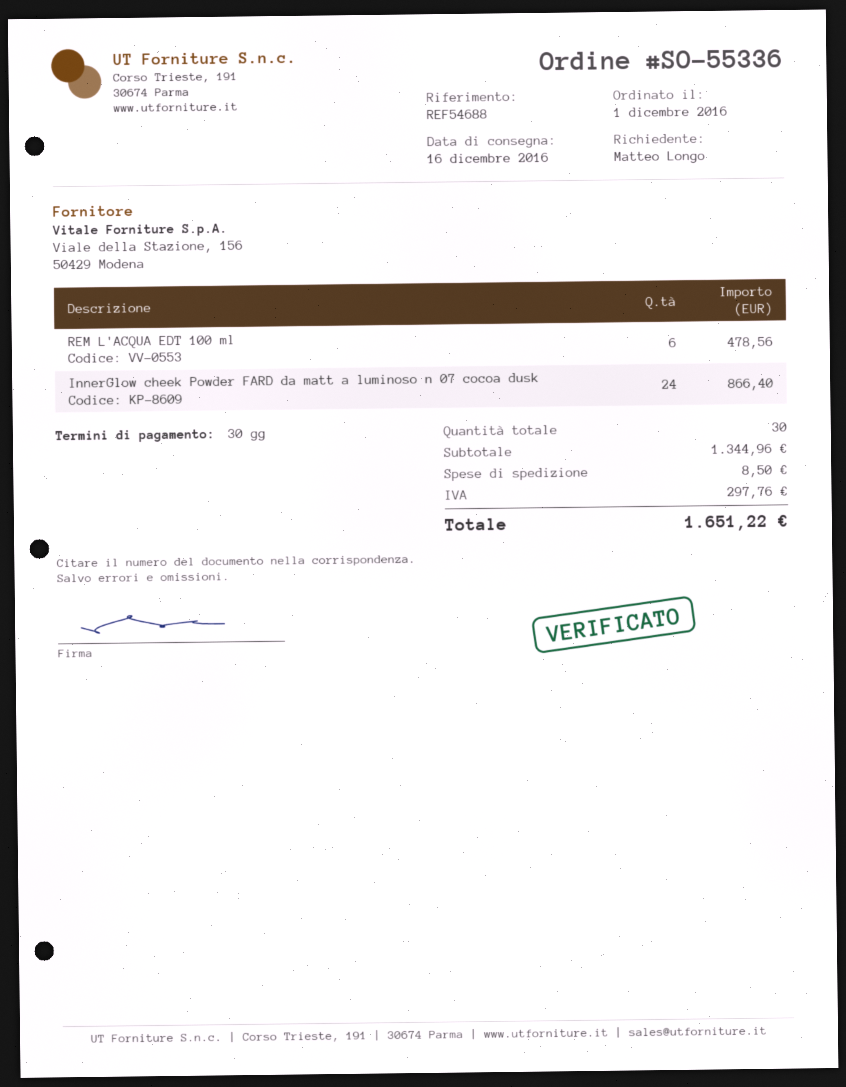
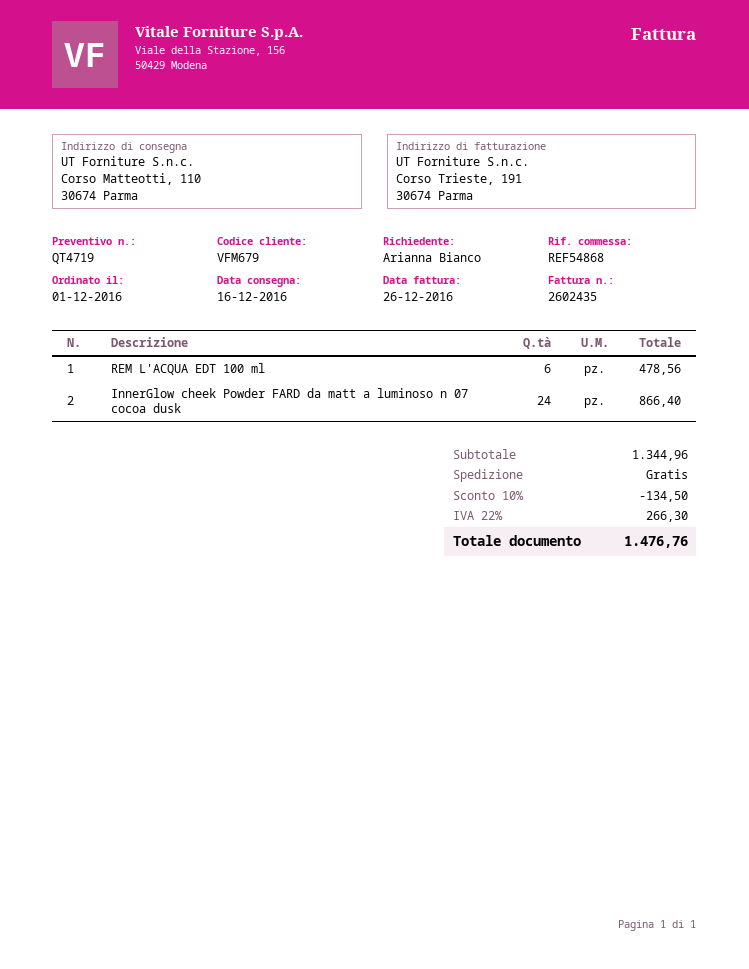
reference: REF54688 -> REF54868
ordered by: Matteo Longo -> Arianna Bianco
discount: none -> 10% = 134.50
shipping: 8.50 -> 0.00
tax: 297.76 -> 266.30
total: 1651.22 -> 1476.76

